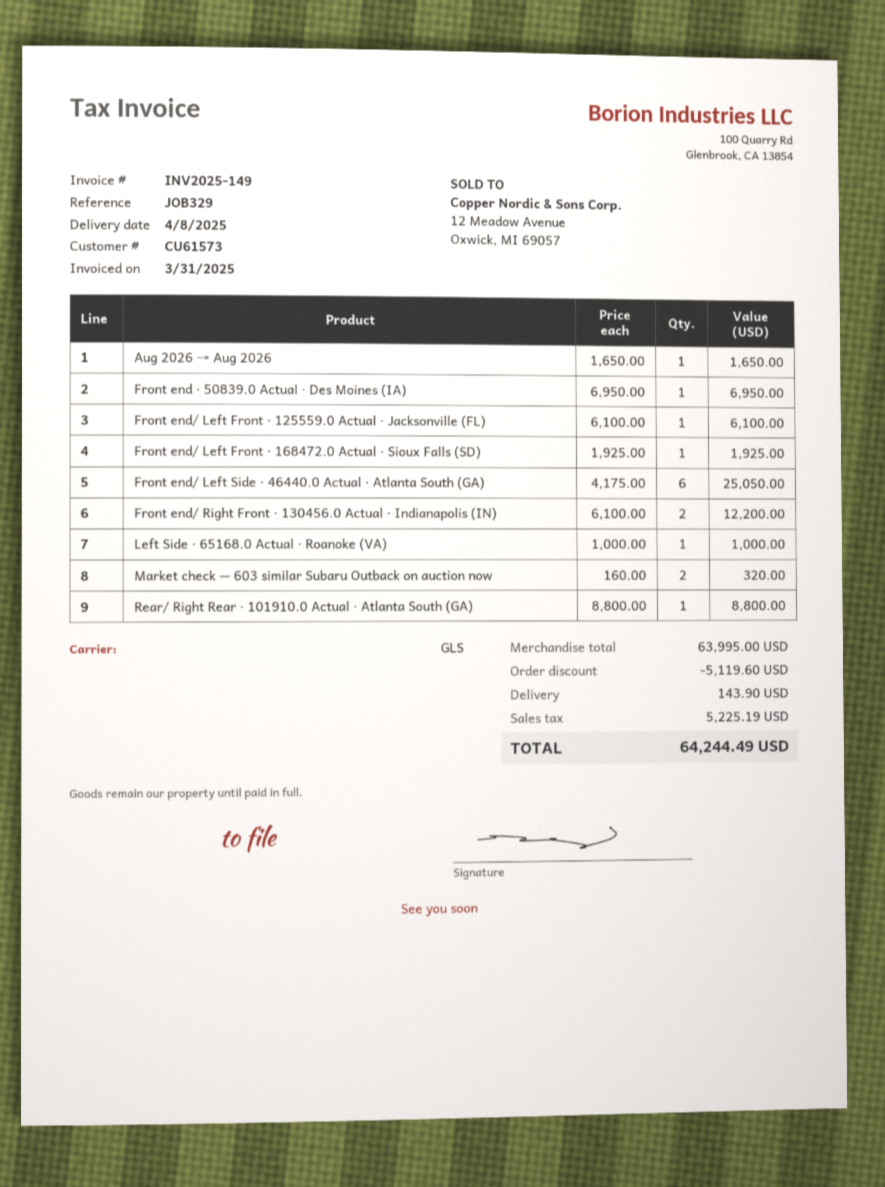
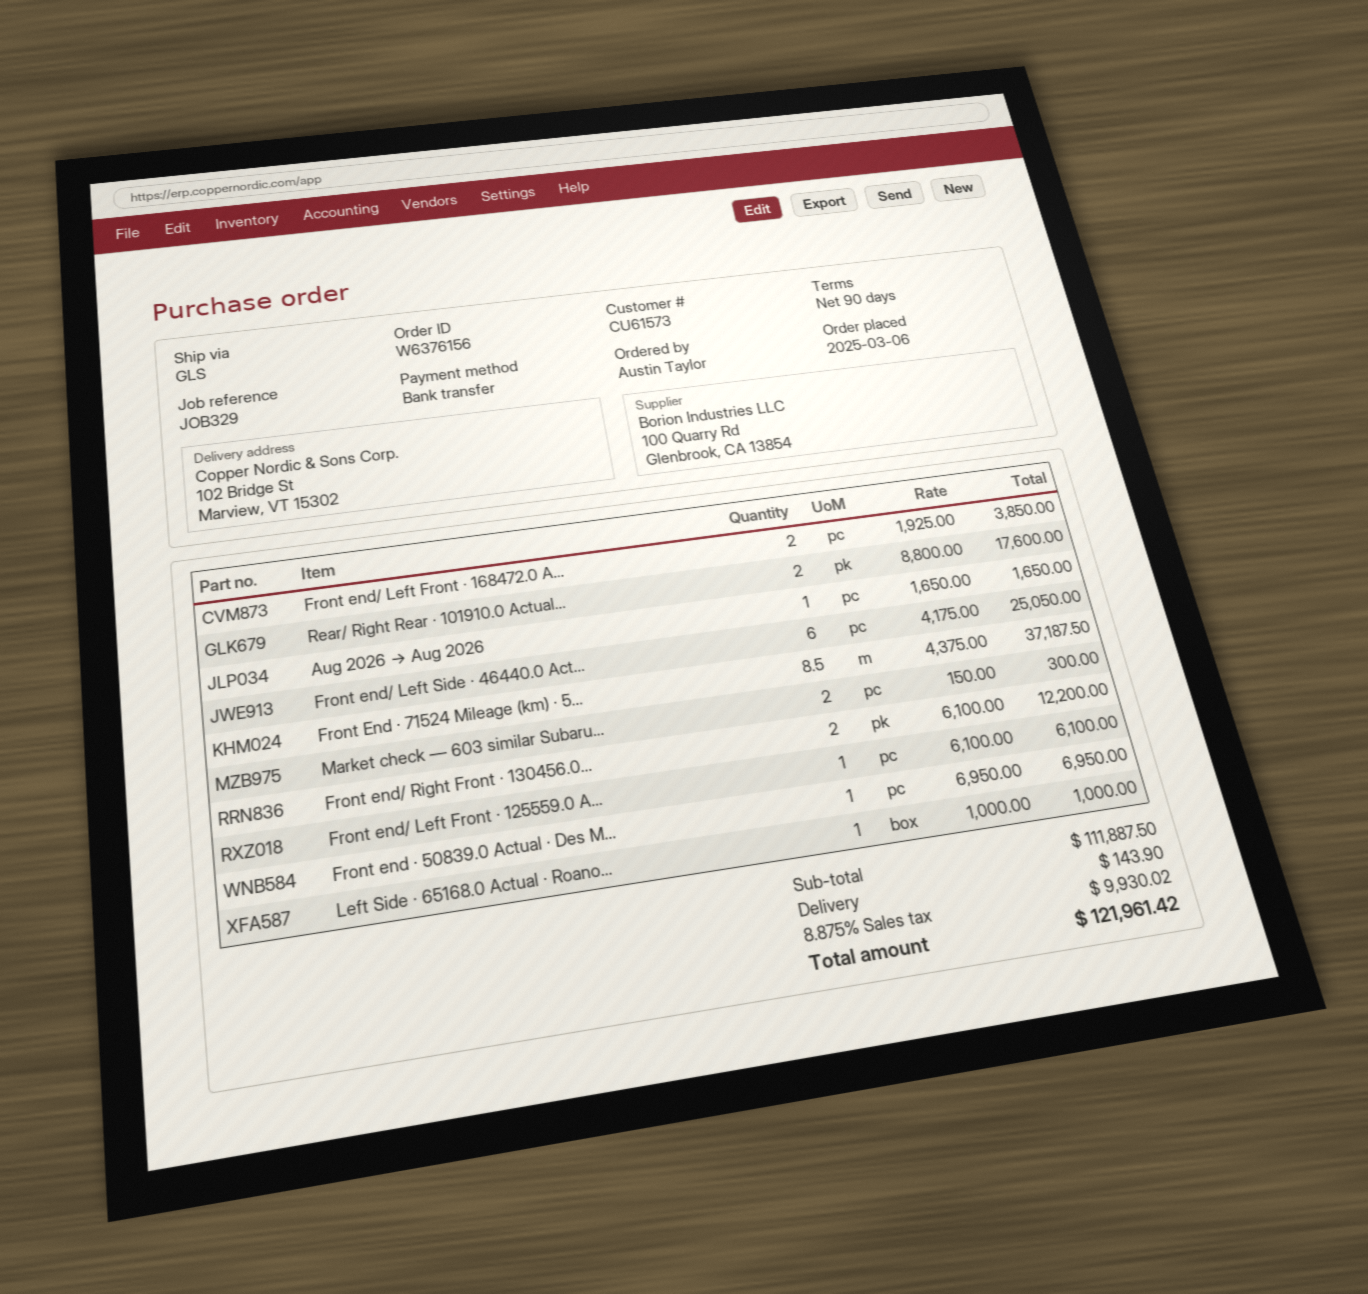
Front end/ Left Front · 168472.0 Actual · Sioux Falls (SD): 1 x 1925.00 = 1925.00 -> 2 x 1925.00 = 3850.00
Market check — 603 similar Subaru Outback on auction now: 2 x 160.00 = 320.00 -> 2 x 150.00 = 300.00
Rear/ Right Rear · 101910.0 Actual · Atlanta South (GA): 1 x 8800.00 = 8800.00 -> 2 x 8800.00 = 17600.00
Front End · 71524 Mileage (km) · 5...: none -> 8.5 x 4375.00 = 37187.50
subtotal: 63995.00 -> 111887.50
discount: 5119.60 -> none
tax: 5225.19 -> 9930.02
total: 64244.49 -> 121961.42

